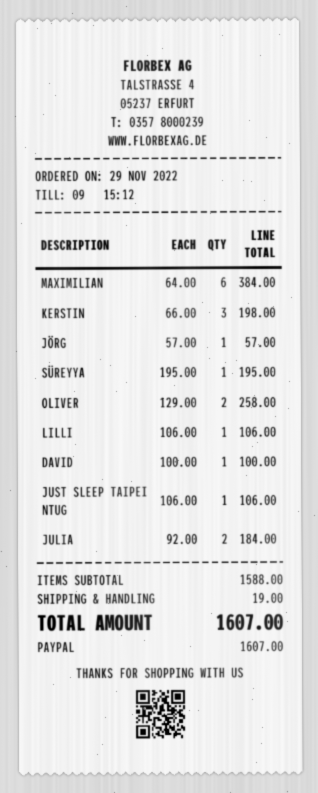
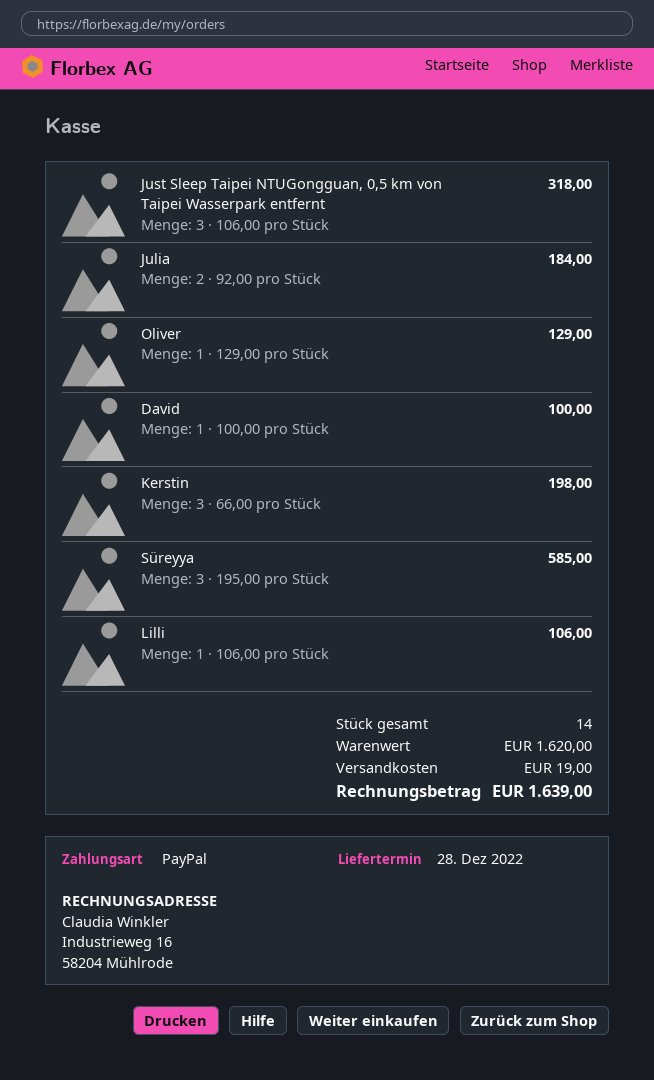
MAXIMILIAN: 6 x 64.00 = 384.00 -> none
JÖRG: 1 x 57.00 = 57.00 -> none
SÜREYYA: 1 x 195.00 = 195.00 -> 3 x 195.00 = 585.00
OLIVER: 2 x 129.00 = 258.00 -> 1 x 129.00 = 129.00
JUST SLEEP TAIPEI NTUG: 1 x 106.00 = 106.00 -> 3 x 106.00 = 318.00
subtotal: 1588.00 -> 1620.00
total: 1607.00 -> 1639.00

